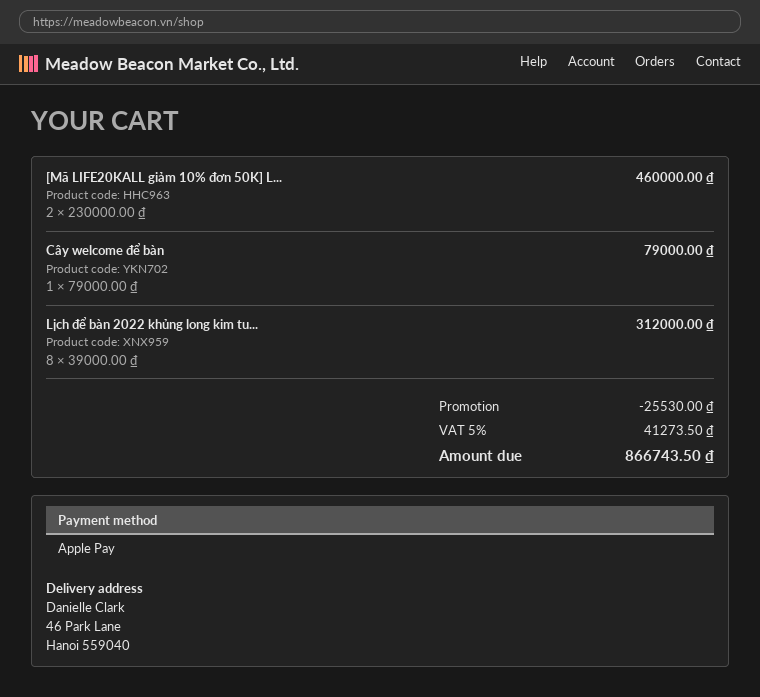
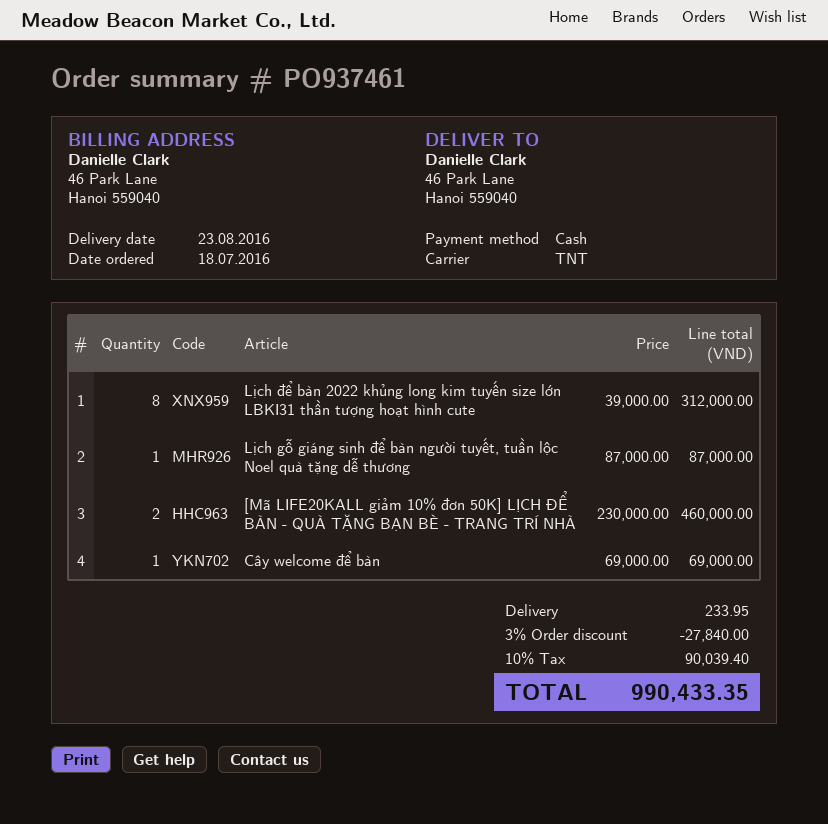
payment method: Apple Pay -> cash
Cây welcome để bàn: 1 x 79000.00 = 79000.00 -> 1 x 69000.00 = 69000.00
Lịch gỗ giáng sinh để bàn người tuyết, tuần lộc Noel quà tặng dễ thương: none -> 1 x 87000.00 = 87000.00
discount: 25530.00 -> 27840.00
shipping: none -> 233.95
tax: 5% = 41273.50 -> 10% = 90039.40
total: 866743.50 -> 990433.35

